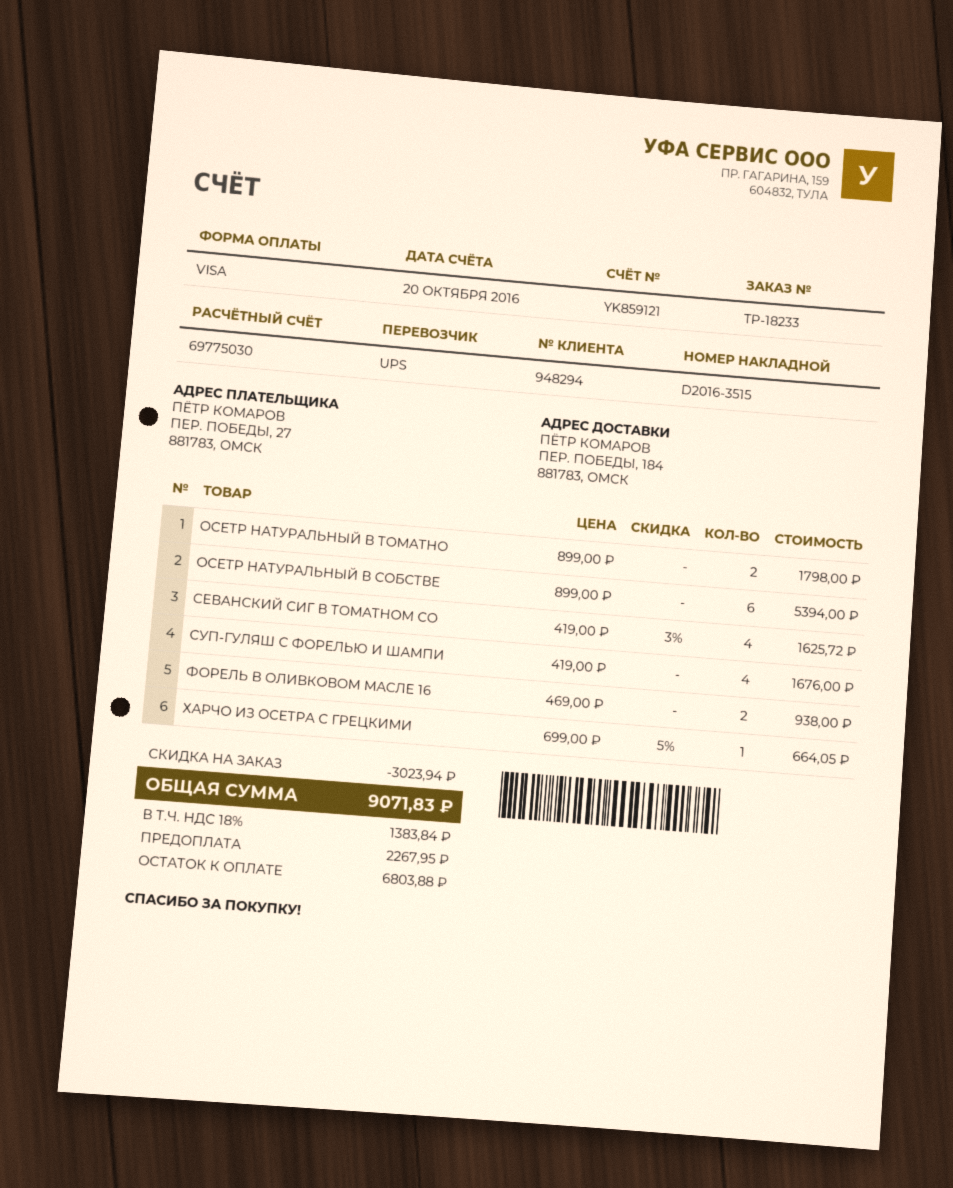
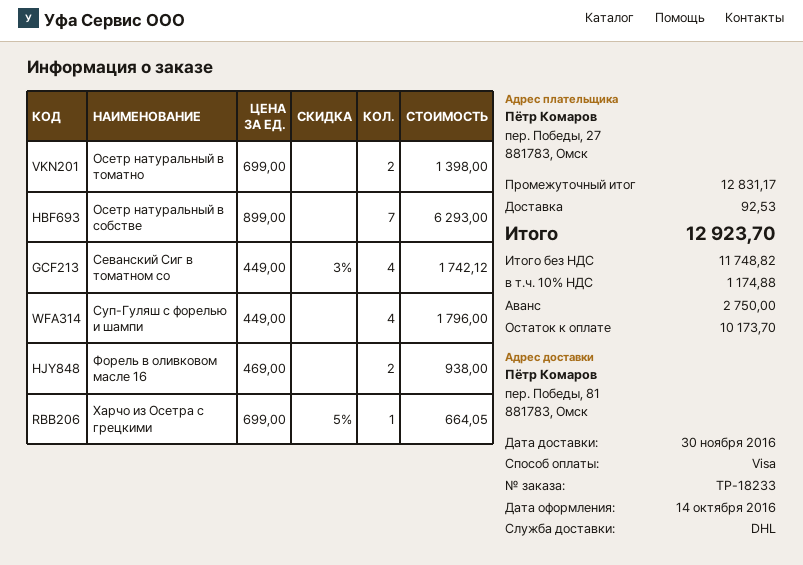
shipping method: UPS -> DHL
ship to: ПЕР. ПОБЕДЫ, 184, 881783, ОМСК -> пер. Победы, 81, 881783, Омск
ОСЕТР НАТУРАЛЬНЫЙ В ТОМАТНО: 2 x 899.00 = 1798.00 -> 2 x 699.00 = 1398.00
ОСЕТР НАТУРАЛЬНЫЙ В СОБСТВЕ: 6 x 899.00 = 5394.00 -> 7 x 899.00 = 6293.00
СЕВАНСКИЙ СИГ В ТОМАТНОМ СО: 4 x 419.00 - 3% = 1625.72 -> 4 x 449.00 - 3% = 1742.12
СУП-ГУЛЯШ С ФОРЕЛЬЮ И ШАМПИ: 4 x 419.00 = 1676.00 -> 4 x 449.00 = 1796.00
discount: 3023.94 -> none
shipping: none -> 92.53
tax: 18% = 1383.84 -> 10% = 1174.88
total: 9071.83 -> 12923.70
deposit: 2267.95 -> 2750.00
balance: 6803.88 -> 10173.70

